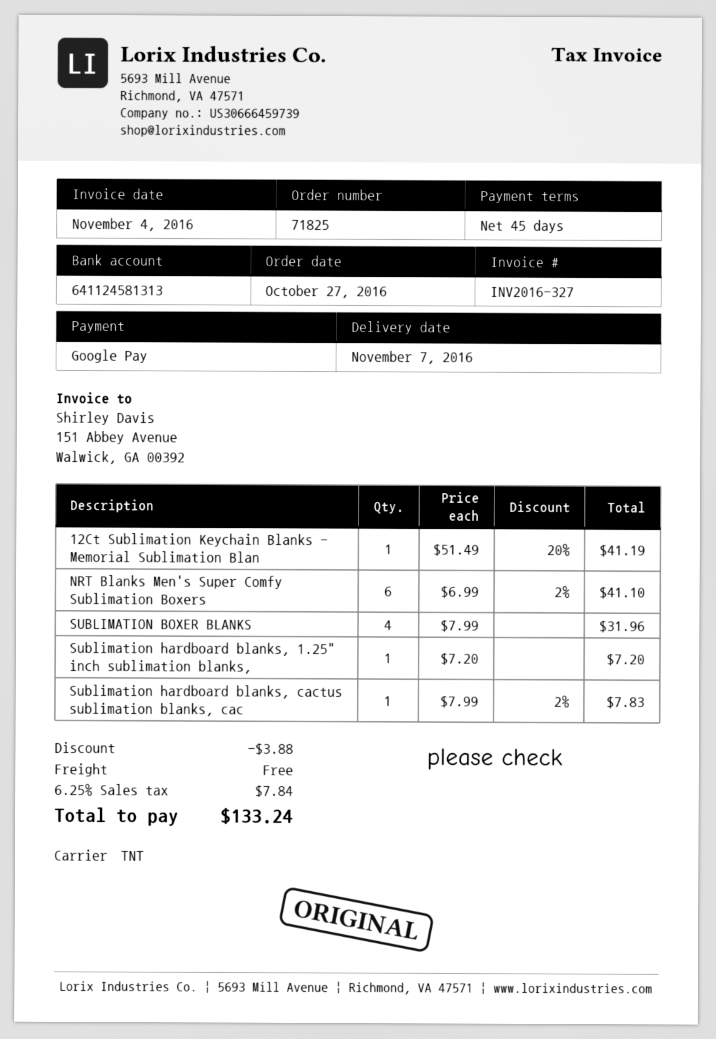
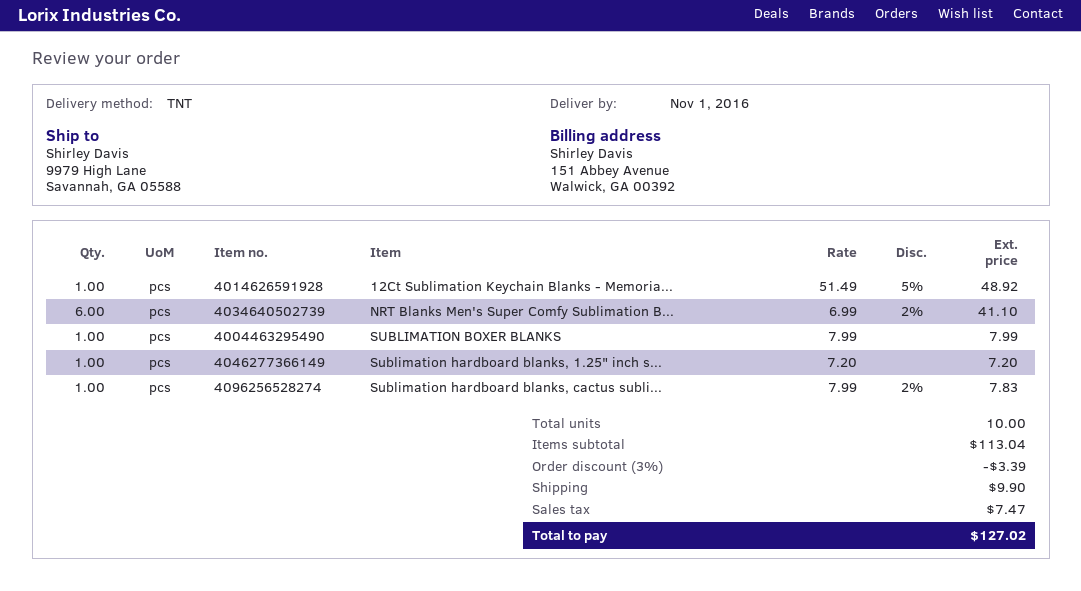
delivery date: 2016-11-07 -> 2016-11-01
12Ct Sublimation Keychain Blanks - Memorial Sublimation Blan: 1 x 51.49 - 20% = 41.19 -> 1 x 51.49 - 5% = 48.92
SUBLIMATION BOXER BLANKS: 4 x 7.99 = 31.96 -> 1 x 7.99 = 7.99
discount: 3.88 -> 3.39
shipping: 0.00 -> 9.90
tax: 7.84 -> 7.47
total: 133.24 -> 127.02

